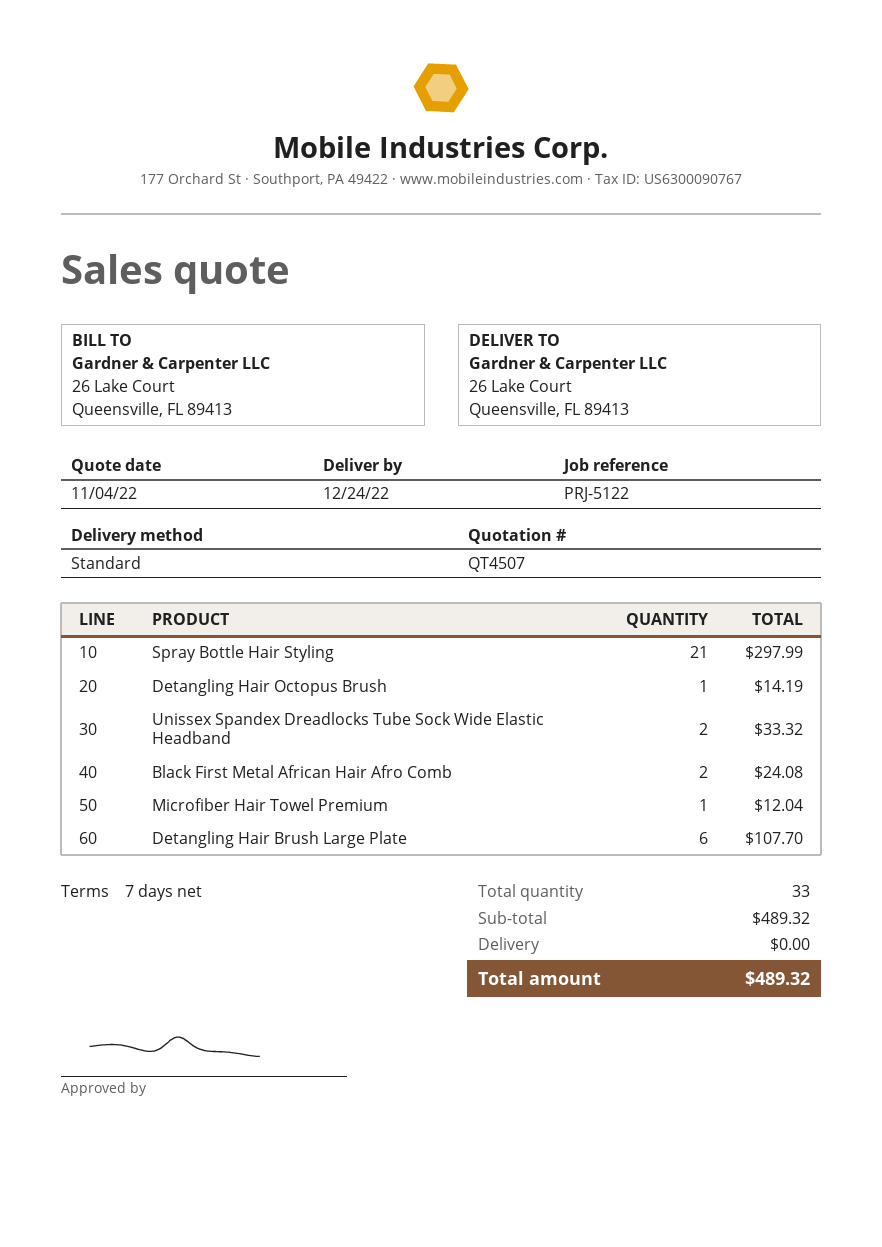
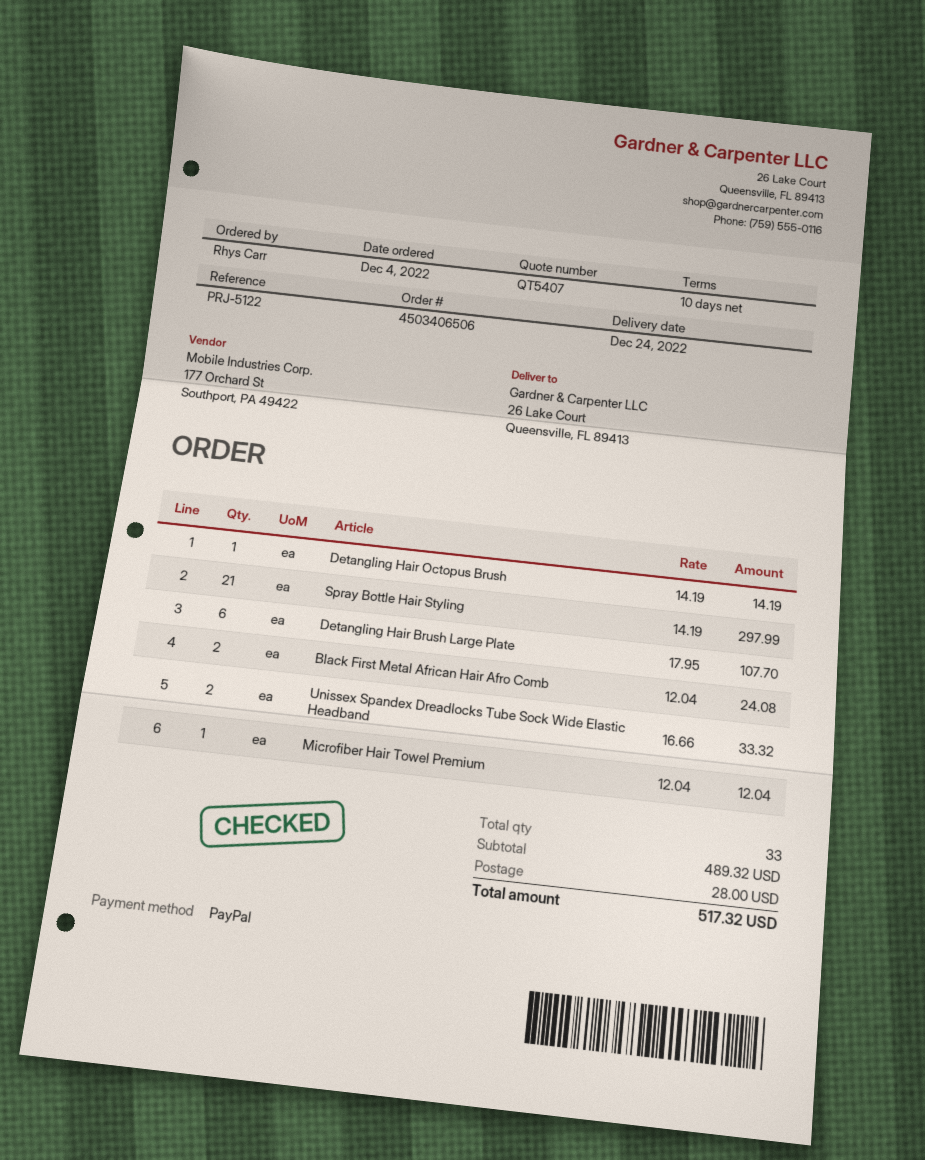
quote number: QT4507 -> QT5407
payment terms: 7 days -> 10 days
shipping: 0.00 -> 28.00
total: 489.32 -> 517.32

